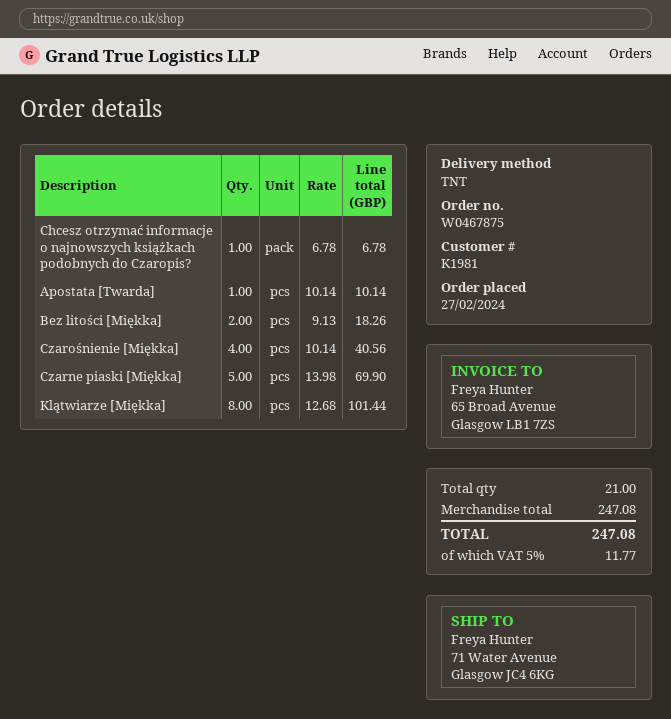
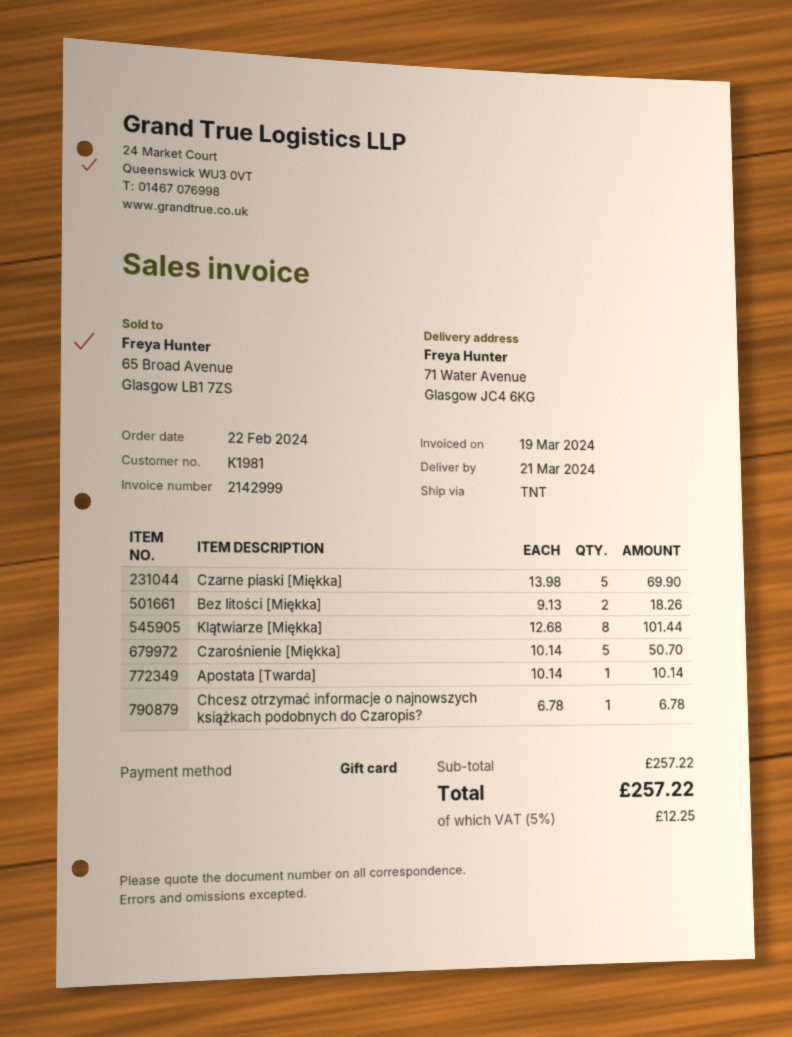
order date: 2024-02-27 -> 2024-02-22
Czarośnienie [Miękka]: 4 x 10.14 = 40.56 -> 5 x 10.14 = 50.70
subtotal: 247.08 -> 257.22
tax: 5% = 11.77 -> 5% = 12.25
total: 247.08 -> 257.22

